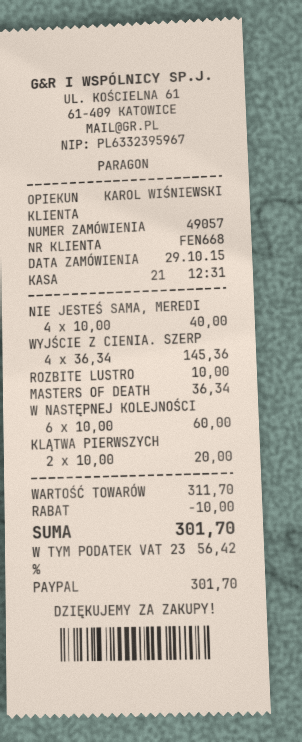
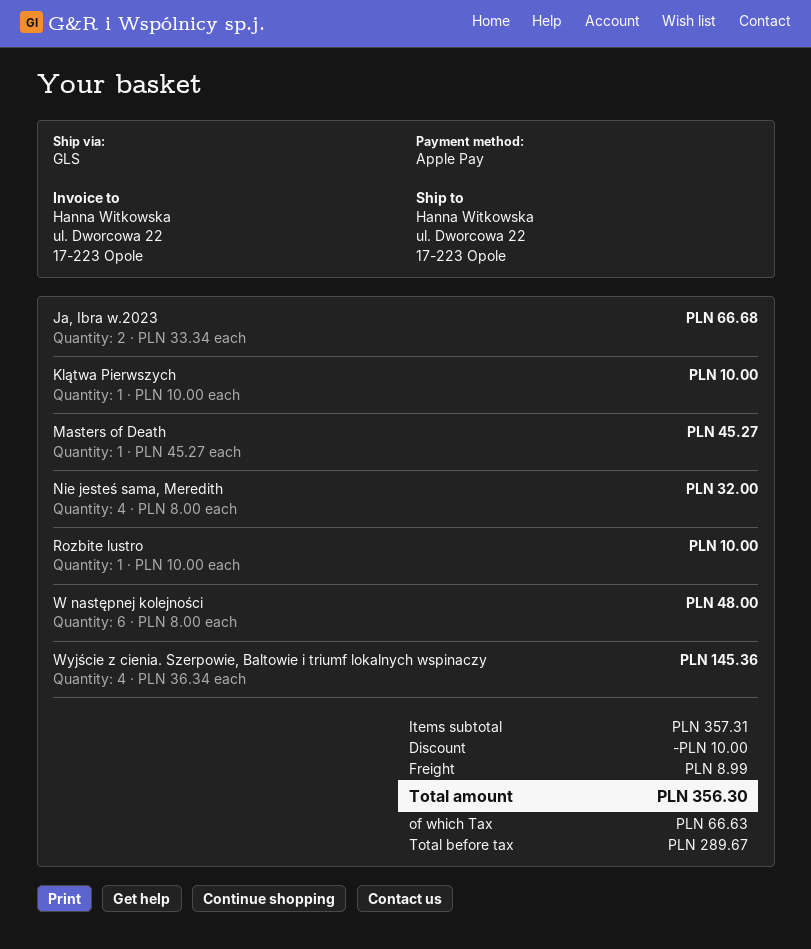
payment method: PayPal -> Apple Pay
NIE JESTEŚ SAMA, MEREDI: 4 x 10.00 = 40.00 -> 4 x 8.00 = 32.00
MASTERS OF DEATH: 1 x 36.34 = 36.34 -> 1 x 45.27 = 45.27
W NASTĘPNEJ KOLEJNOŚCI: 6 x 10.00 = 60.00 -> 6 x 8.00 = 48.00
KLĄTWA PIERWSZYCH: 2 x 10.00 = 20.00 -> 1 x 10.00 = 10.00
Ja, Ibra w.2023: none -> 2 x 33.34 = 66.68
subtotal: 311.70 -> 357.31
shipping: none -> 8.99
tax: 56.42 -> 66.63
total: 301.70 -> 356.30

